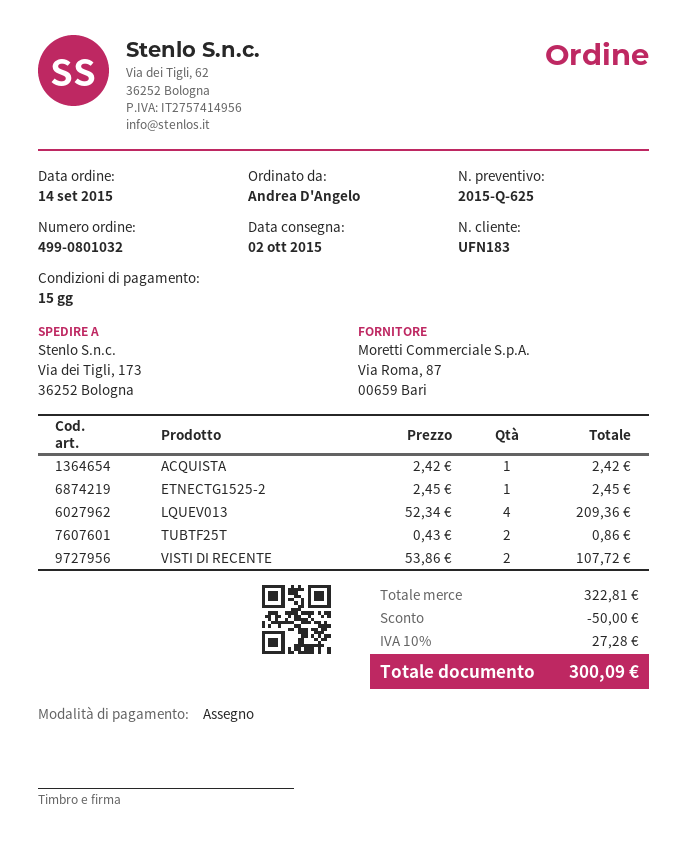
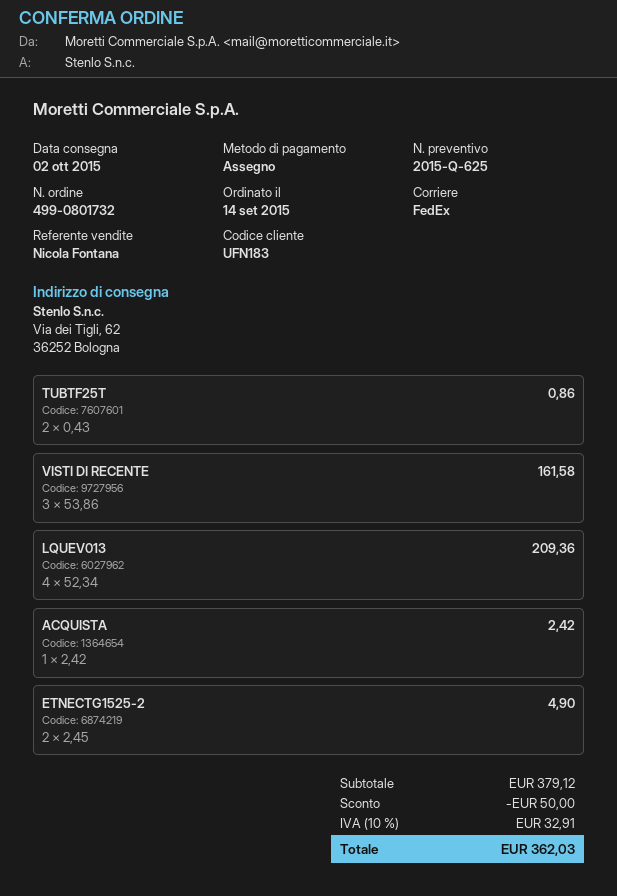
order number: 499-0801032 -> 499-0801732
ship to: Via dei Tigli, 173, 36252 Bologna -> Via dei Tigli, 62, 36252 Bologna
ETNECTG1525-2: 1 x 2.45 = 2.45 -> 2 x 2.45 = 4.90
VISTI DI RECENTE: 2 x 53.86 = 107.72 -> 3 x 53.86 = 161.58
subtotal: 322.81 -> 379.12
tax: 10% = 27.28 -> 10% = 32.91
total: 300.09 -> 362.03

